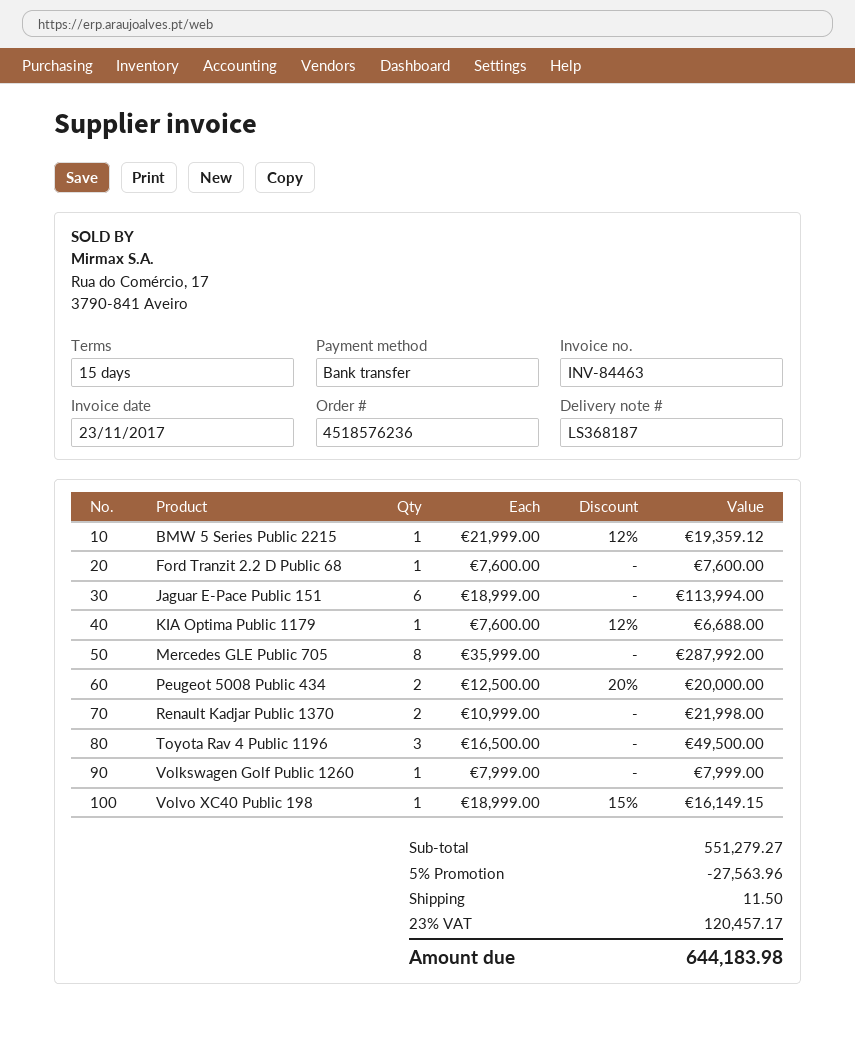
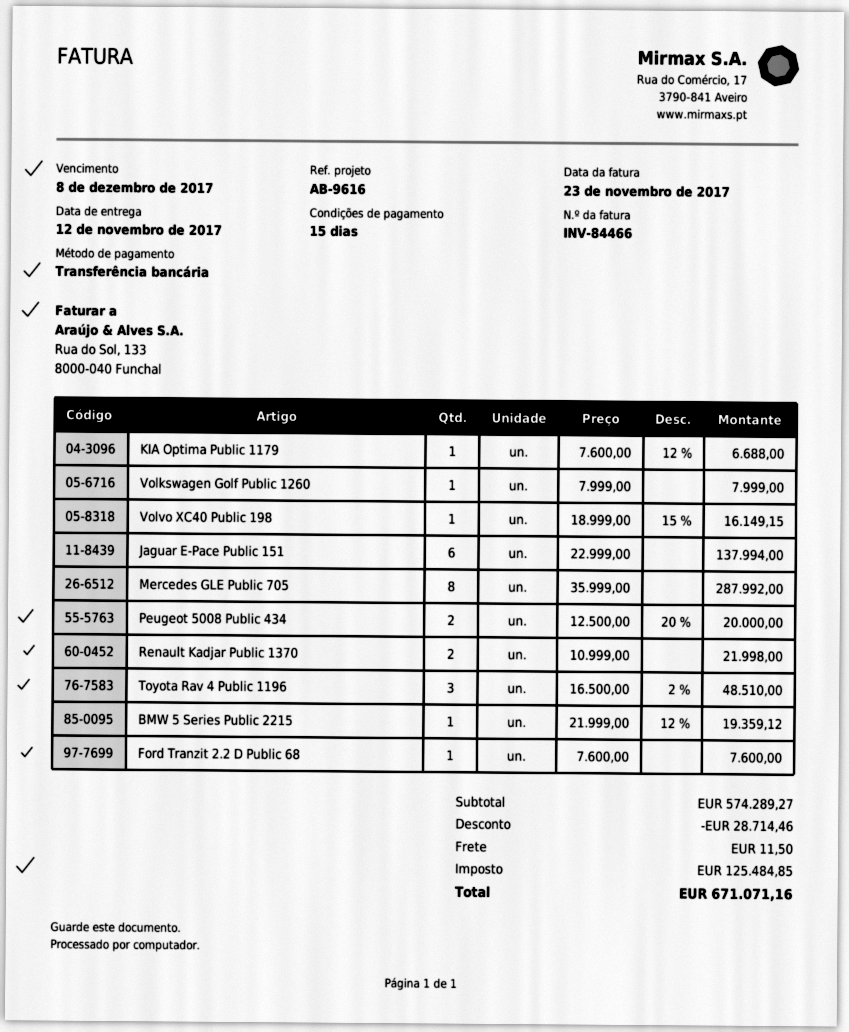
invoice number: INV-84463 -> INV-84466
Jaguar E-Pace Public 151: 6 x 18999.00 = 113994.00 -> 6 x 22999.00 = 137994.00
Toyota Rav 4 Public 1196: 3 x 16500.00 = 49500.00 -> 3 x 16500.00 - 2% = 48510.00
subtotal: 551279.27 -> 574289.27
discount: 27563.96 -> 28714.46
tax: 120457.17 -> 125484.85
total: 644183.98 -> 671071.16

